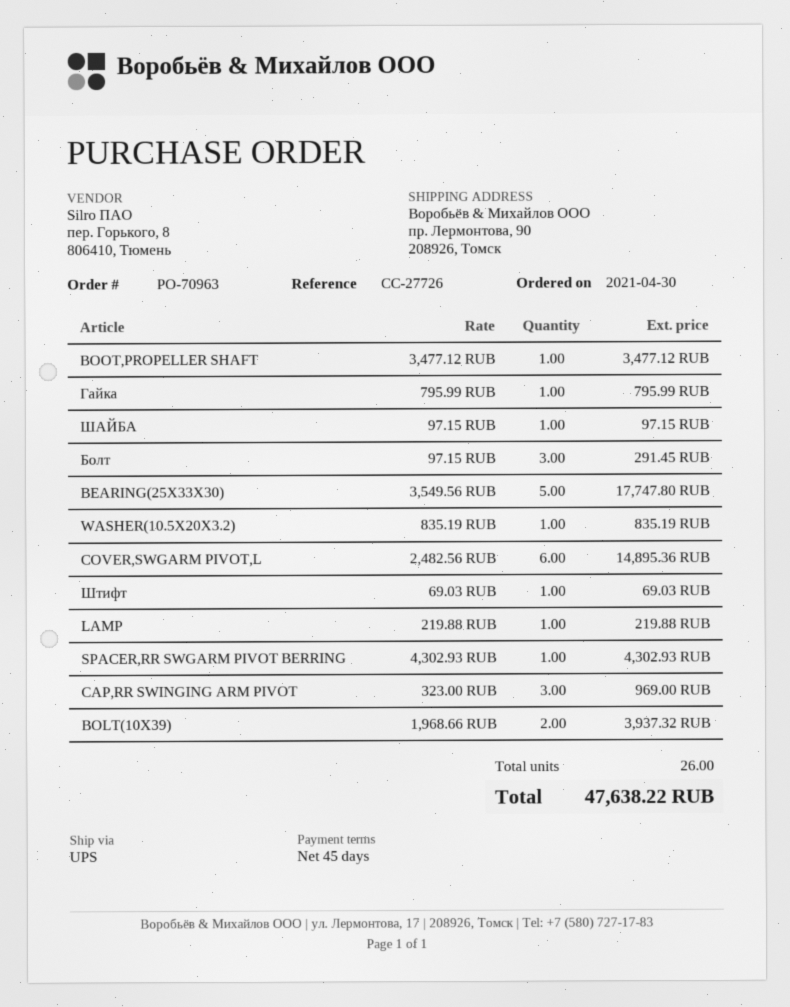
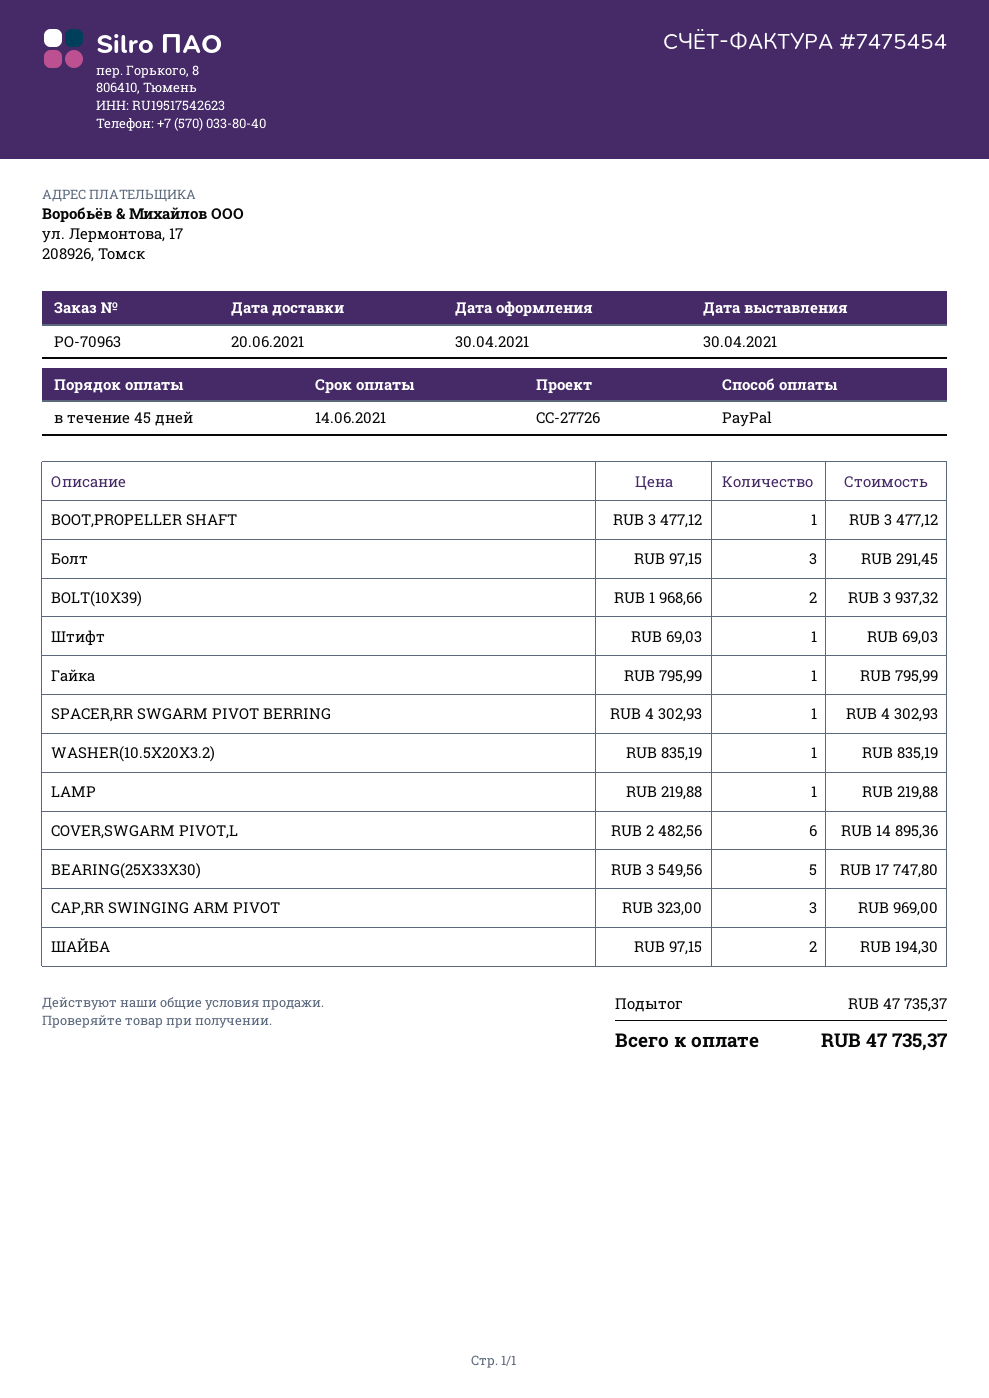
ШАЙБА: 1 x 97.15 = 97.15 -> 2 x 97.15 = 194.30
total: 47638.22 -> 47735.37

